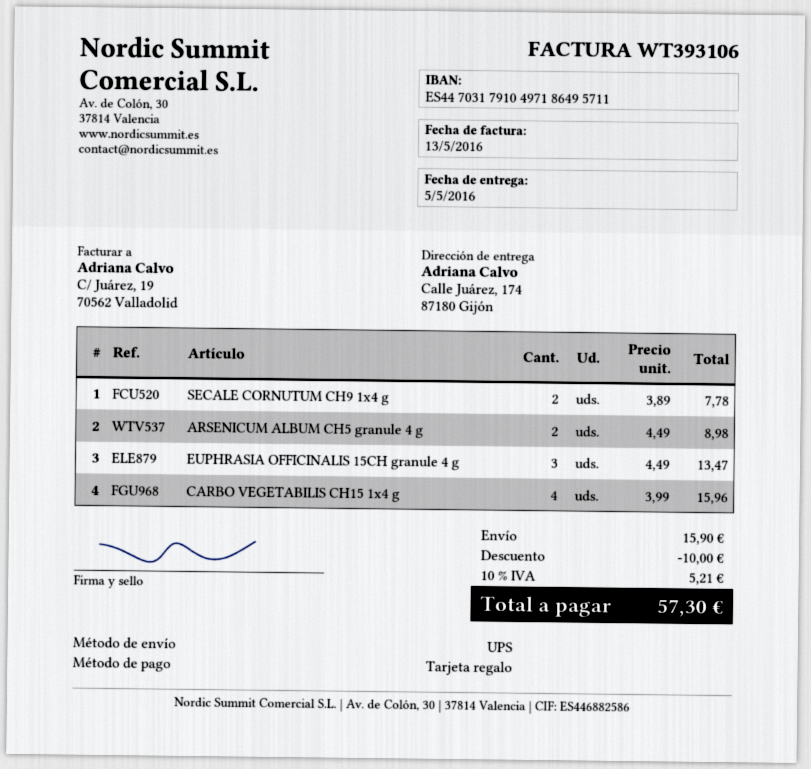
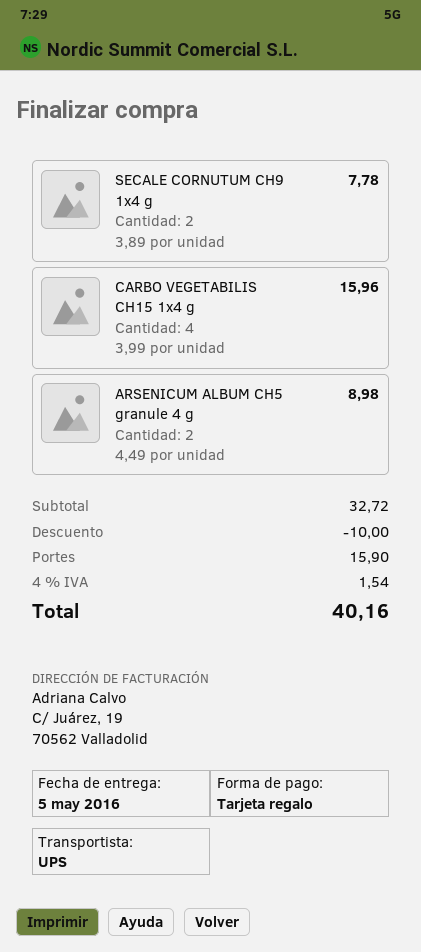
EUPHRASIA OFFICINALIS 15CH granule 4 g: 3 x 4.49 = 13.47 -> none
tax: 10% = 5.21 -> 4% = 1.54
total: 57.30 -> 40.16

